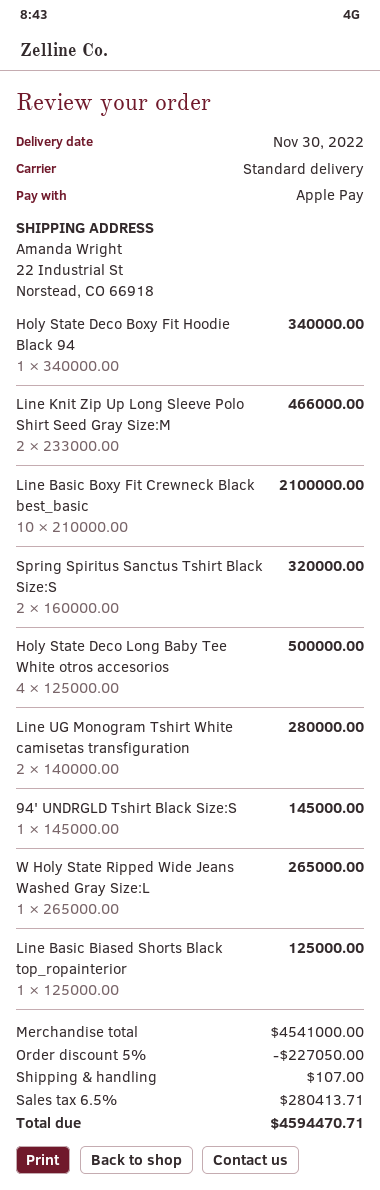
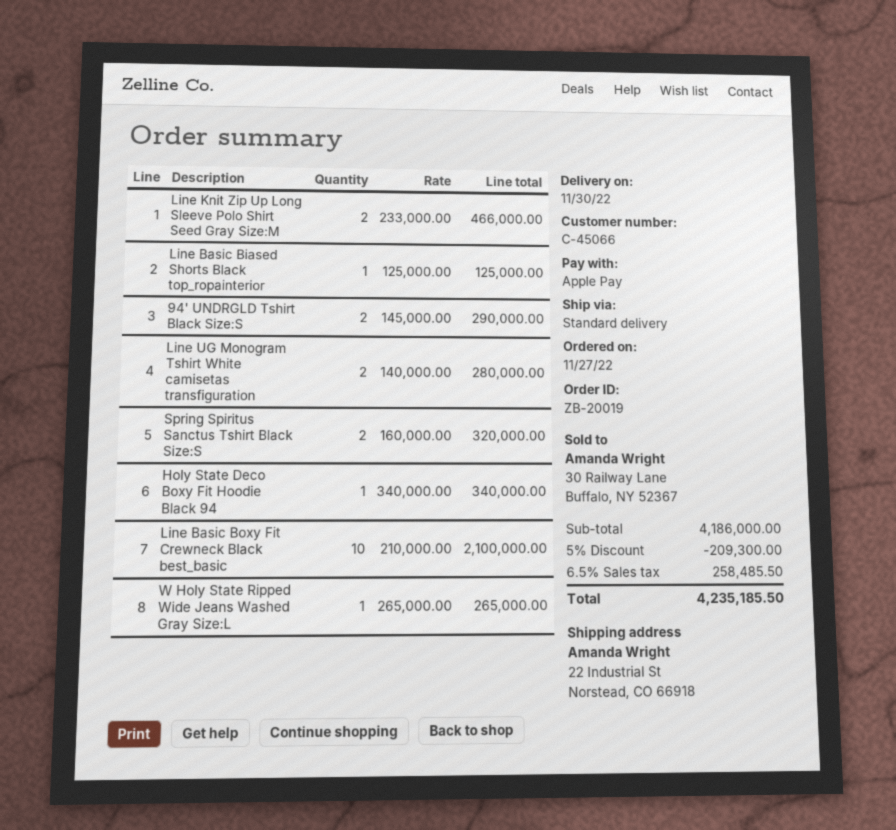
Holy State Deco Long Baby Tee White otros accesorios: 4 x 125000.00 = 500000.00 -> none
94' UNDRGLD Tshirt Black Size:S: 1 x 145000.00 = 145000.00 -> 2 x 145000.00 = 290000.00
subtotal: 4541000.00 -> 4186000.00
discount: 5% = 227050.00 -> 5% = 209300.00
shipping: 107.00 -> none
tax: 6.5% = 280413.71 -> 6.5% = 258485.50
total: 4594470.71 -> 4235185.50

